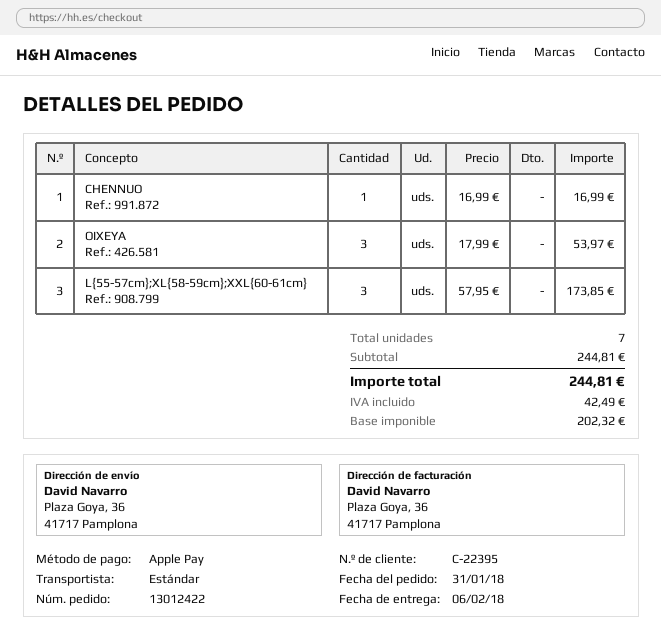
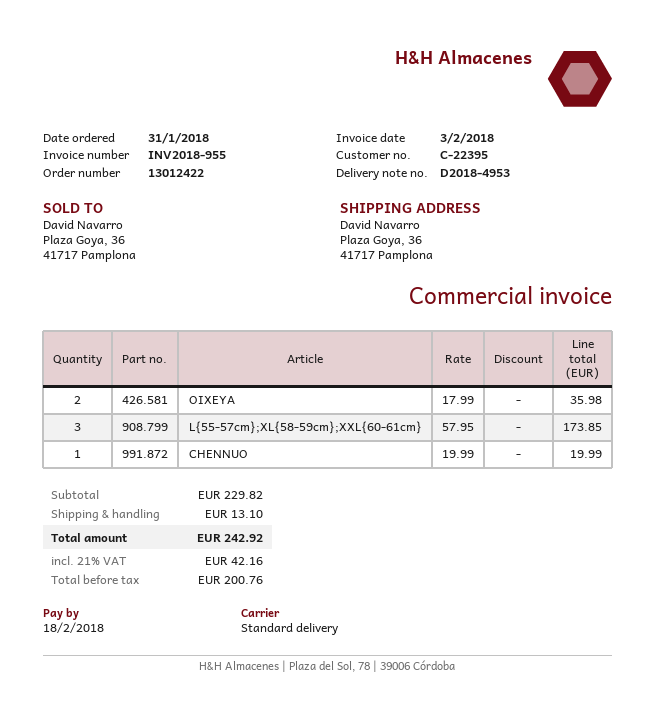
CHENNUO: 1 x 16.99 = 16.99 -> 1 x 19.99 = 19.99
OIXEYA: 3 x 17.99 = 53.97 -> 2 x 17.99 = 35.98
subtotal: 244.81 -> 229.82
shipping: none -> 13.10
net: 202.32 -> 200.76
tax: 42.49 -> 42.16
total: 244.81 -> 242.92

